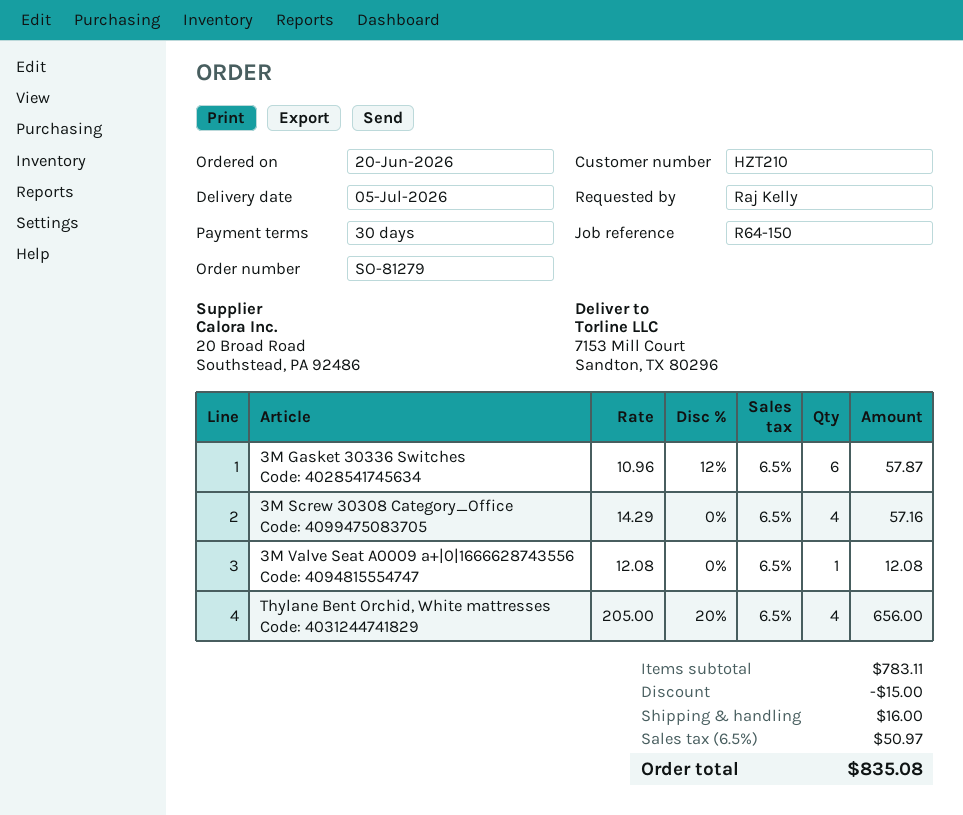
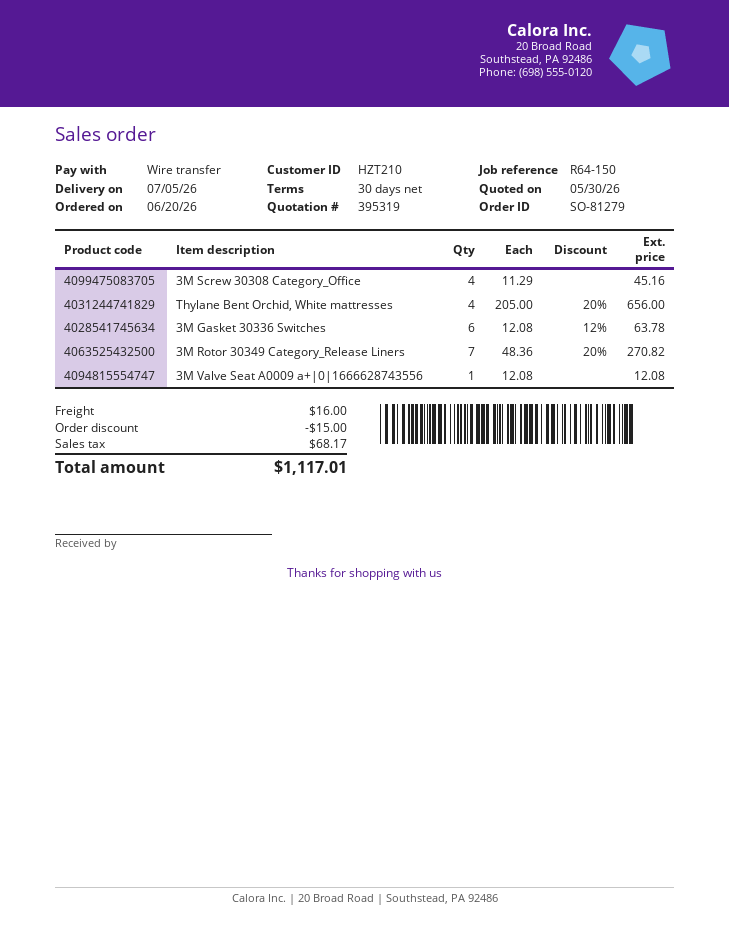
3M Gasket 30336 Switches: 6 x 10.96 - 12% = 57.87 -> 6 x 12.08 - 12% = 63.78
3M Screw 30308 Category_Office: 4 x 14.29 = 57.16 -> 4 x 11.29 = 45.16
3M Rotor 30349 Category_Release Liners: none -> 7 x 48.36 - 20% = 270.82
tax: 50.97 -> 68.17
total: 835.08 -> 1117.01

